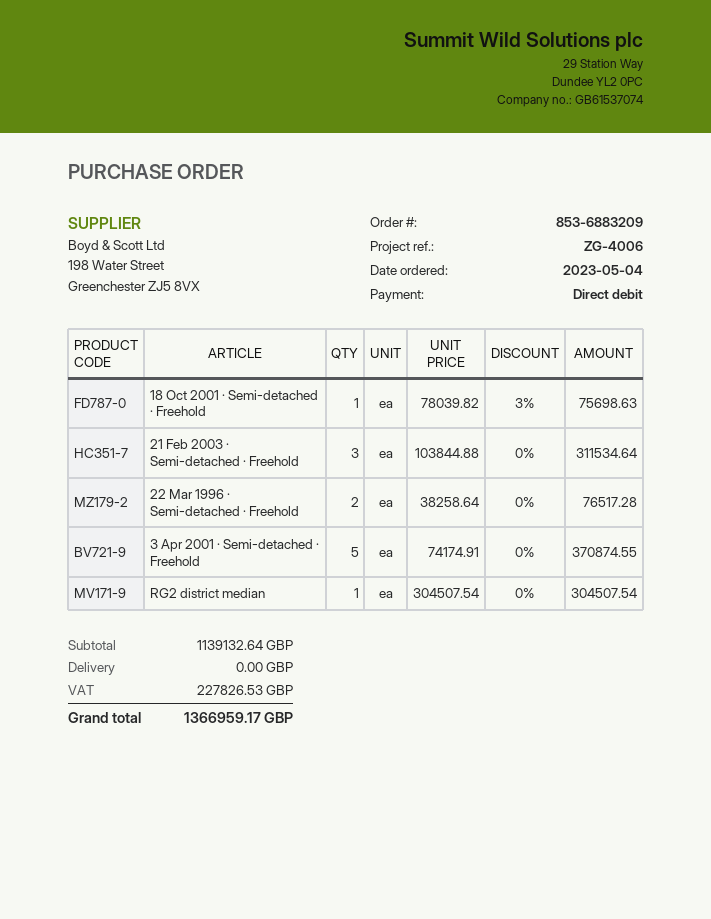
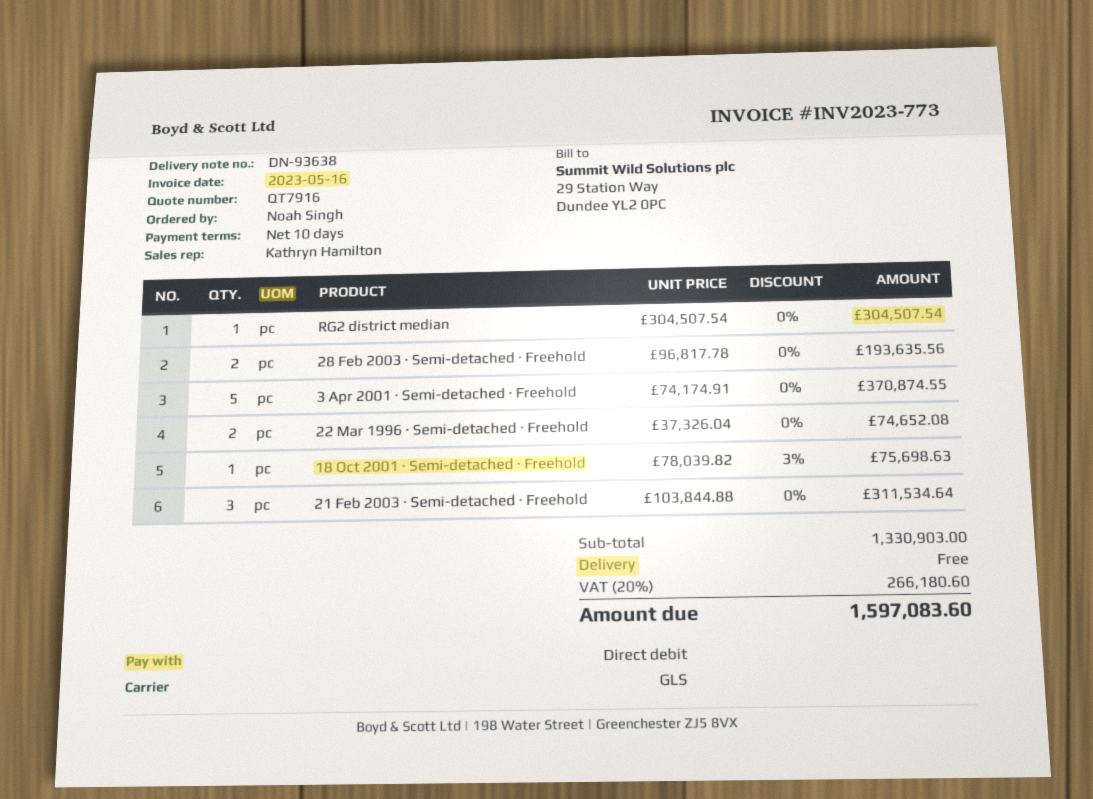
22 Mar 1996 · Semi-detached · Freehold: 2 x 38258.64 = 76517.28 -> 2 x 37326.04 = 74652.08
28 Feb 2003 · Semi-detached · Freehold: none -> 2 x 96817.78 = 193635.56
subtotal: 1139132.64 -> 1330903.00
tax: 227826.53 -> 266180.60
total: 1366959.17 -> 1597083.60

